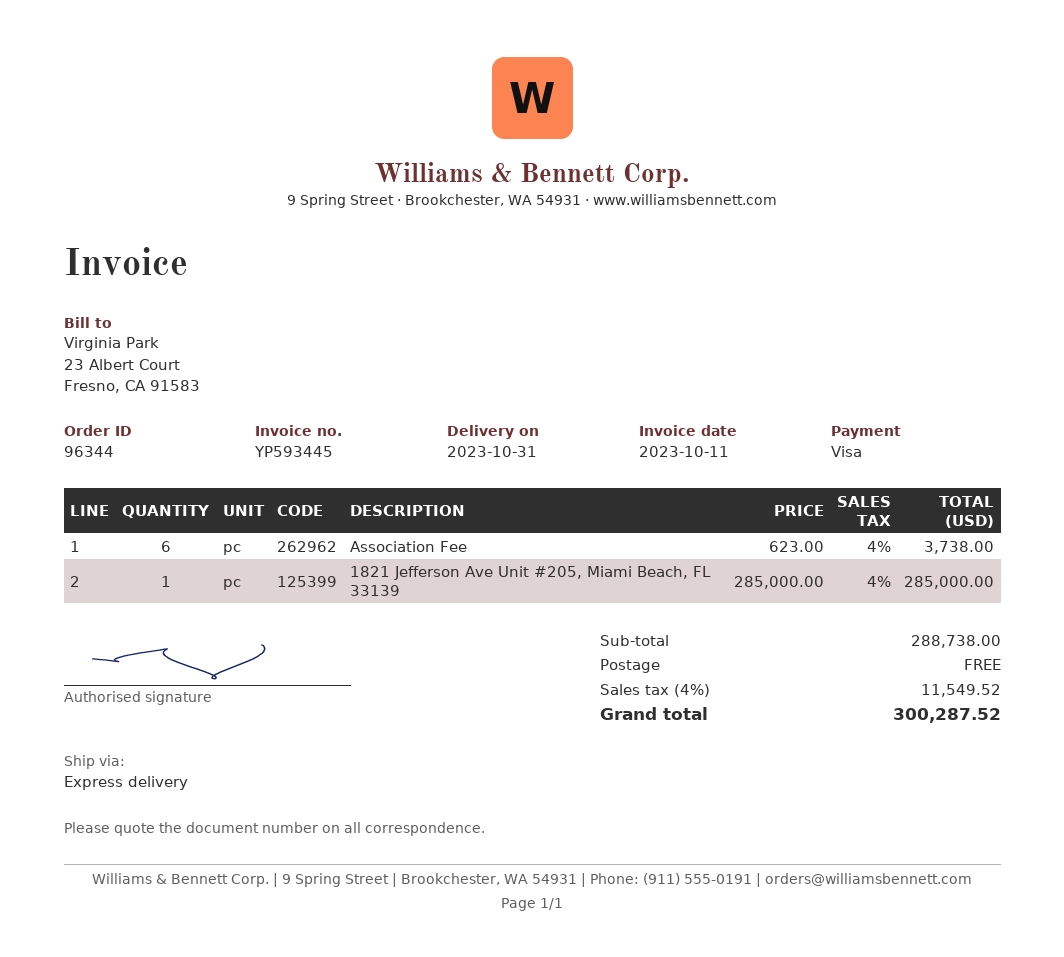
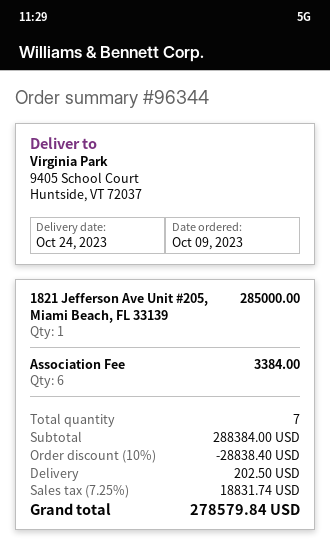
delivery date: 2023-10-31 -> 2023-10-24
Association Fee: 6 for 3738.00 -> 6 for 3384.00
subtotal: 288738.00 -> 288384.00
discount: none -> 10% = 28838.40
shipping: 0.00 -> 202.50
tax: 4% = 11549.52 -> 7.25% = 18831.74
total: 300287.52 -> 278579.84

